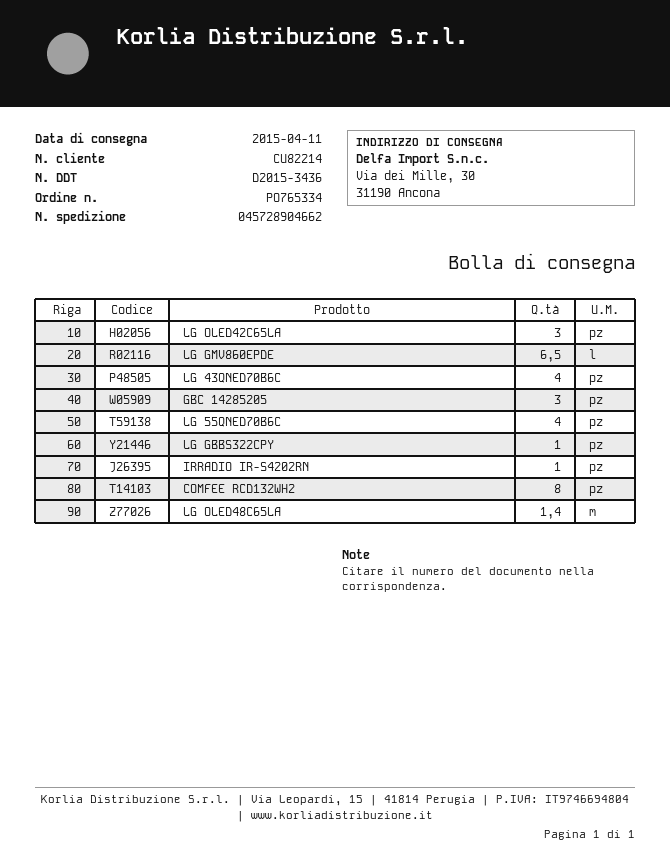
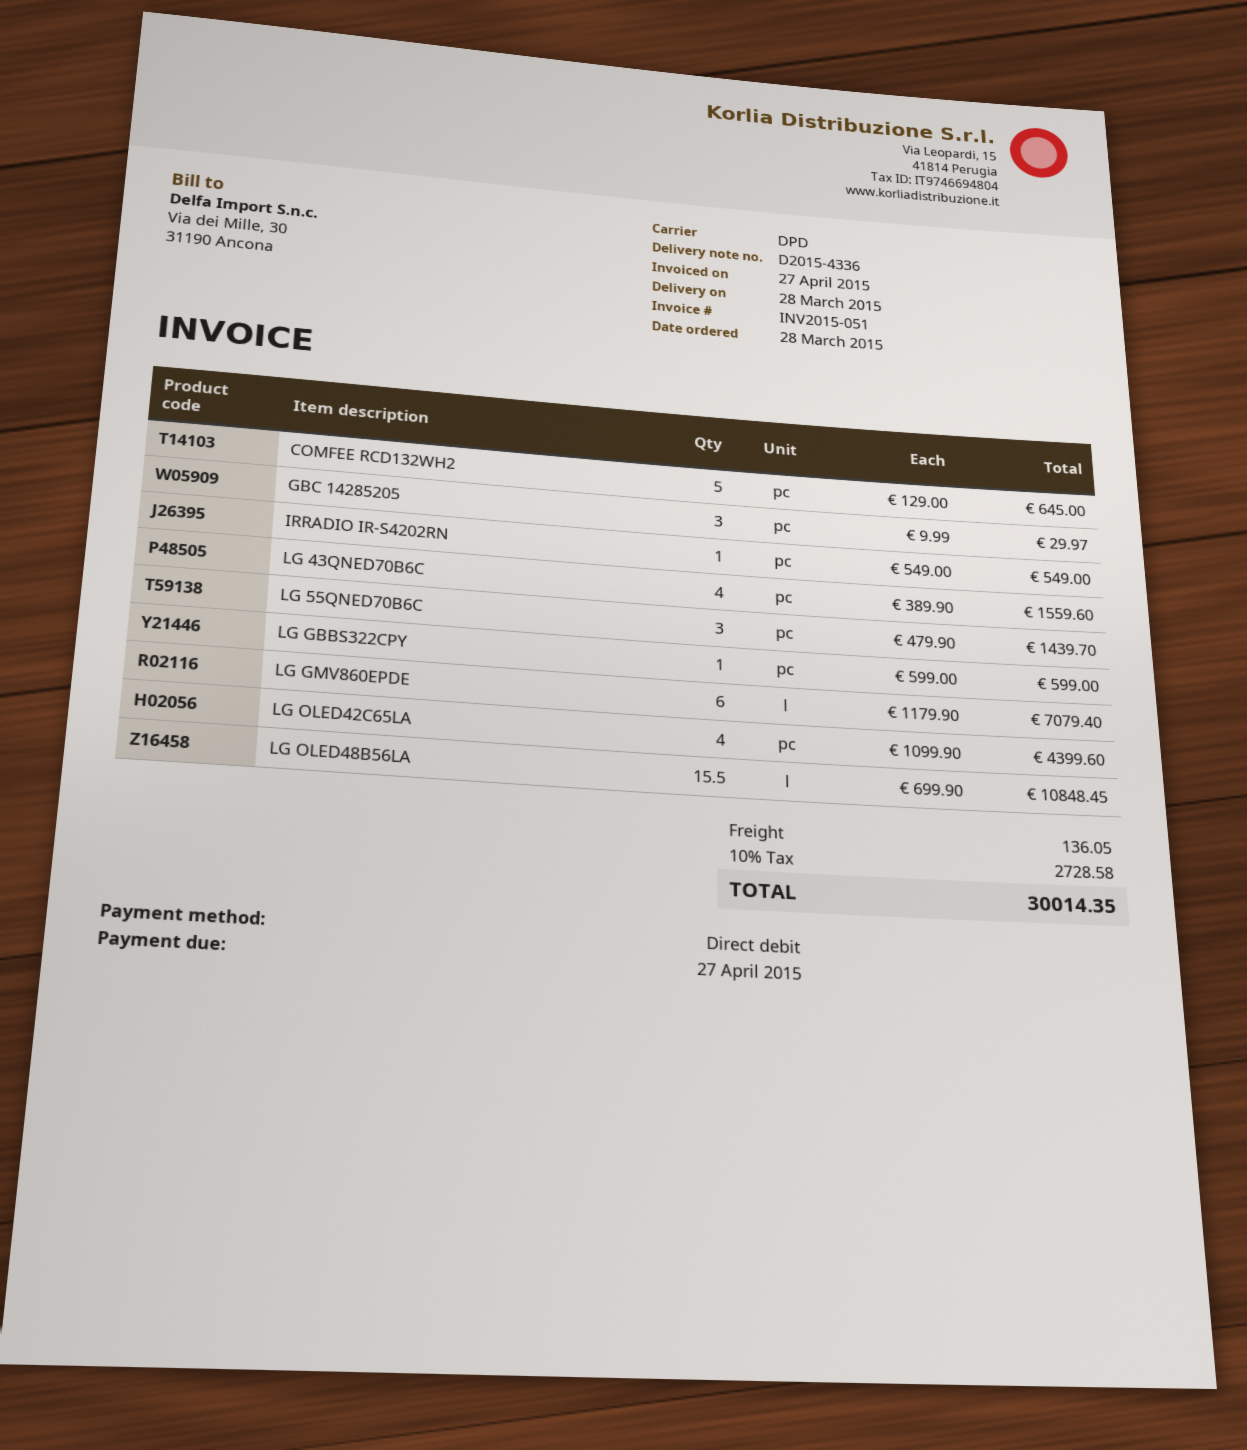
delivery note number: D2015-3436 -> D2015-4336
delivery date: 2015-04-11 -> 2015-03-28
LG OLED42C65LA: 3 -> 4
LG GMV860EPDE: 6.5 -> 6
LG 55QNED70B6C: 4 -> 3
COMFEE RCD132WH2: 8 -> 5
LG OLED48C65LA: 1.4 -> none
LG OLED48B56LA: none -> 15.5

